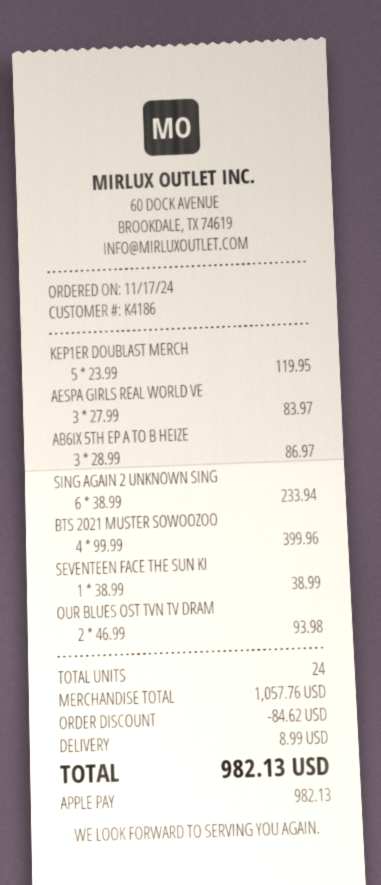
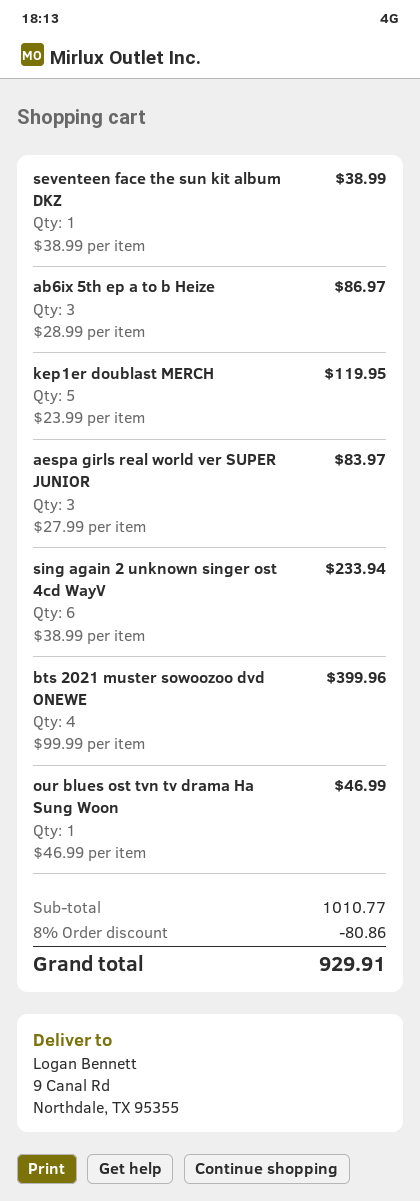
OUR BLUES OST TVN TV DRAM: 2 x 46.99 = 93.98 -> 1 x 46.99 = 46.99
subtotal: 1057.76 -> 1010.77
discount: 84.62 -> 80.86
shipping: 8.99 -> none
total: 982.13 -> 929.91

